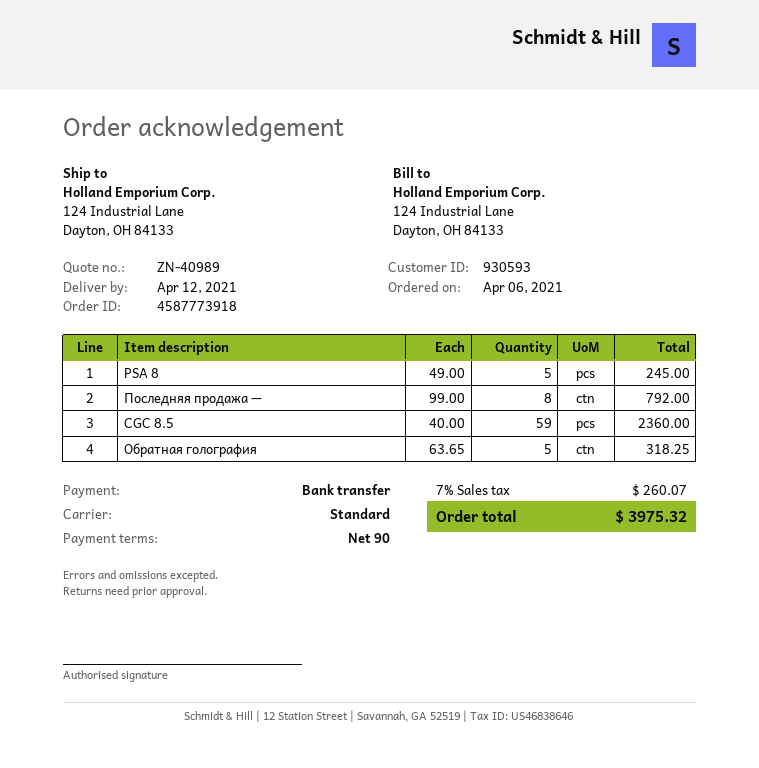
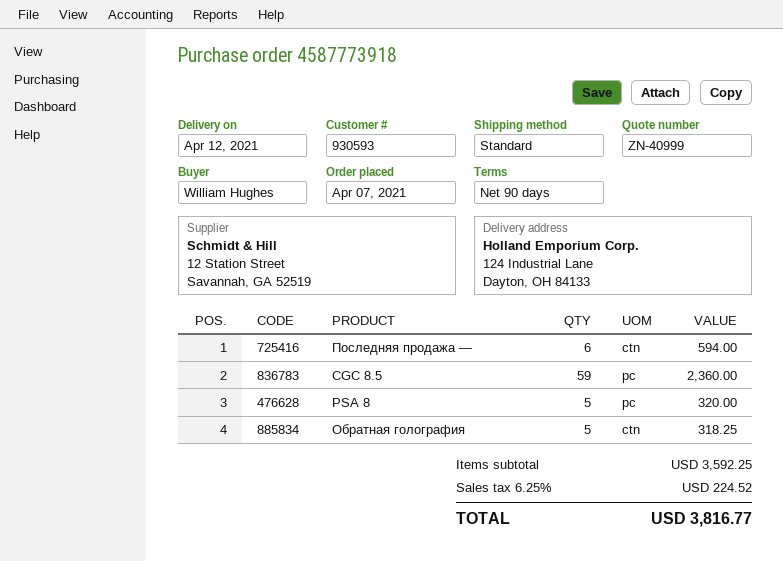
quote number: ZN-40989 -> ZN-40999
order date: 2021-04-06 -> 2021-04-07
PSA 8: 5 for 245.00 -> 5 for 320.00
Последняя продажа —: 8 for 792.00 -> 6 for 594.00
tax: 7% = 260.07 -> 6.25% = 224.52
total: 3975.32 -> 3816.77

